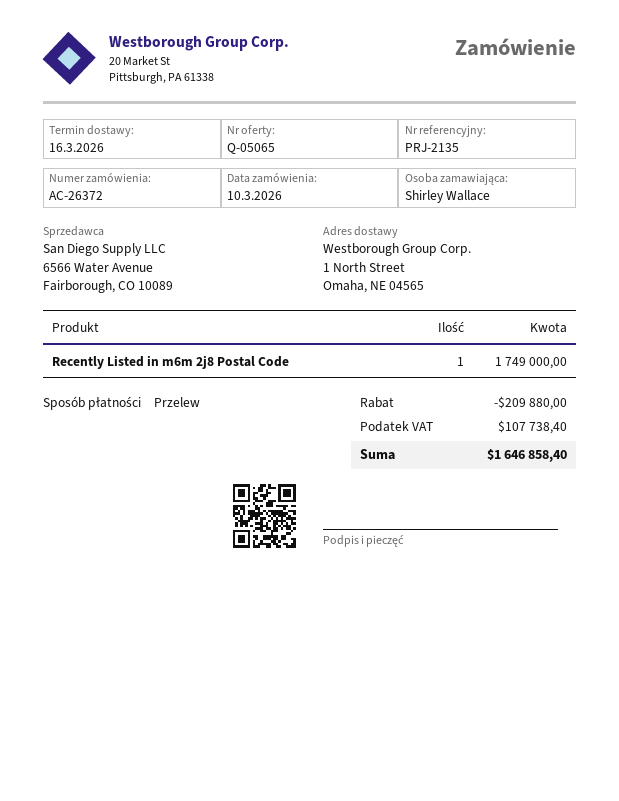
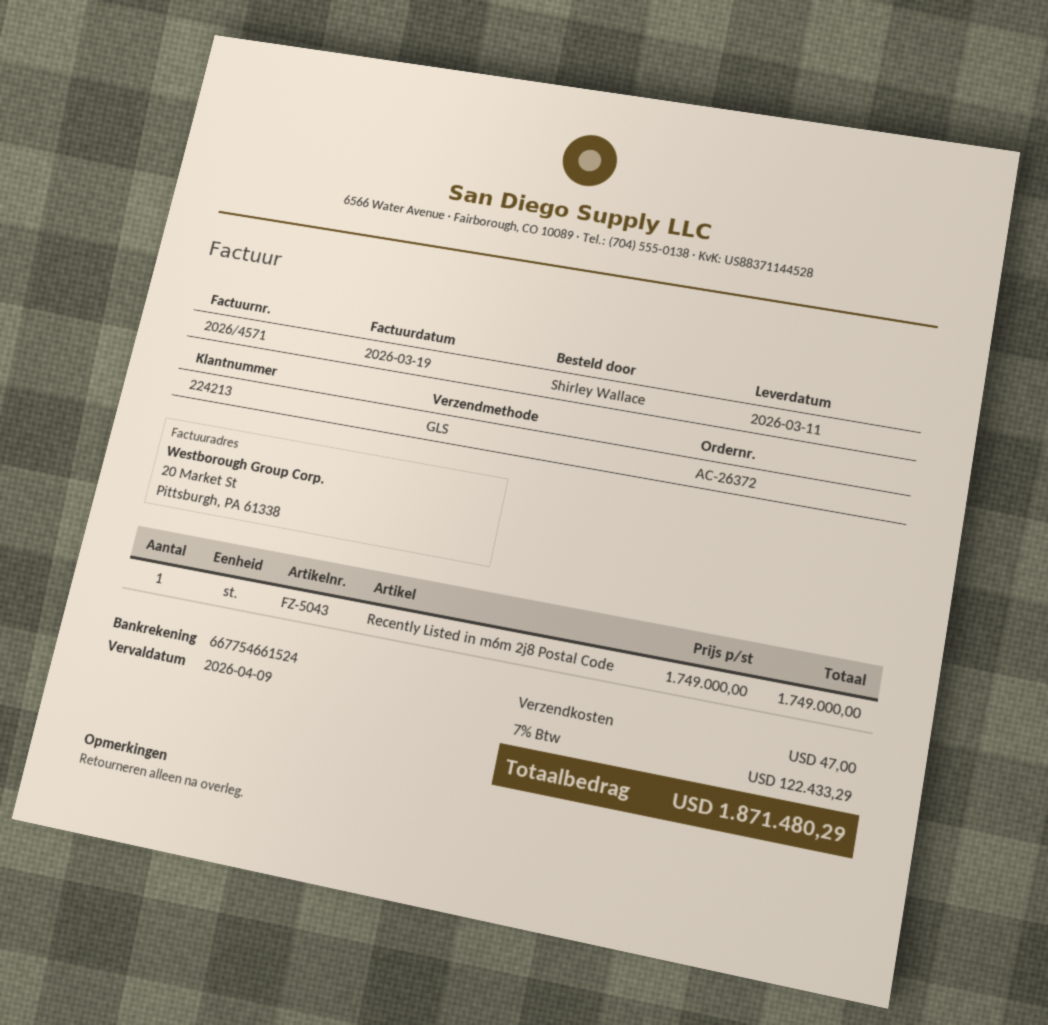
delivery date: 2026-03-16 -> 2026-03-11
discount: 209880.00 -> none
shipping: none -> 47.00
tax: 107738.40 -> 122433.29
total: 1646858.40 -> 1871480.29

